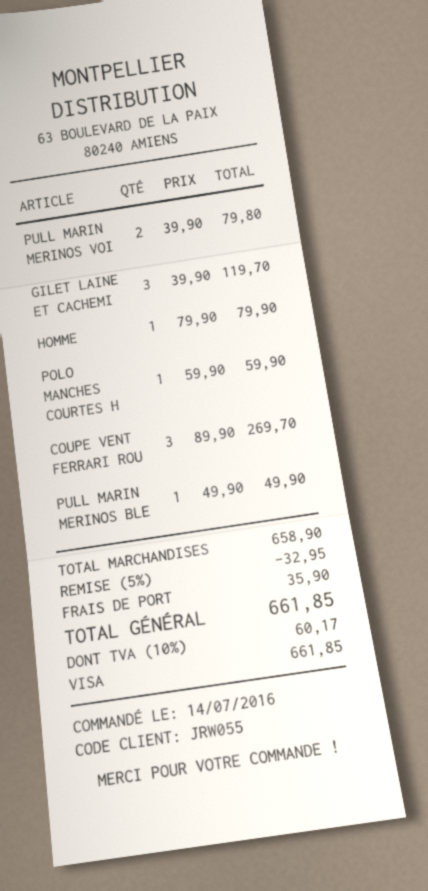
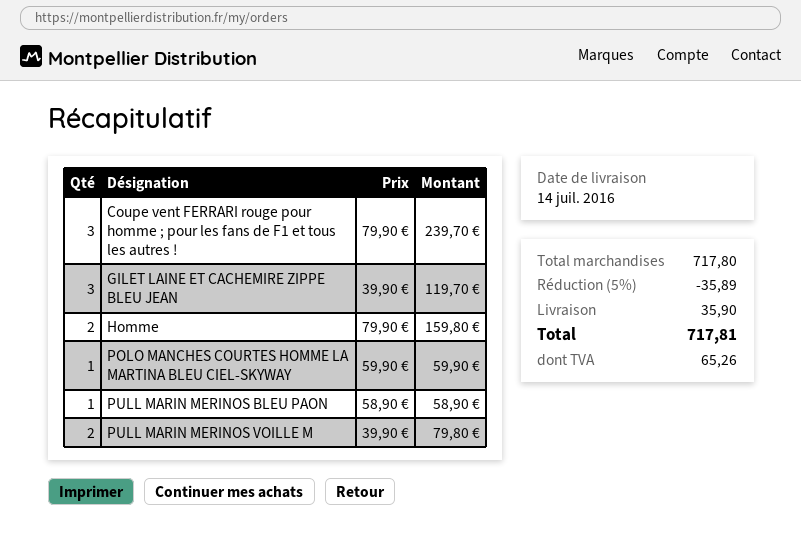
HOMME: 1 x 79.90 = 79.90 -> 2 x 79.90 = 159.80
COUPE VENT FERRARI ROU: 3 x 89.90 = 269.70 -> 3 x 79.90 = 239.70
PULL MARIN MERINOS BLE: 1 x 49.90 = 49.90 -> 1 x 58.90 = 58.90
subtotal: 658.90 -> 717.80
discount: 5% = 32.95 -> 5% = 35.89
tax: 60.17 -> 65.26
total: 661.85 -> 717.81

